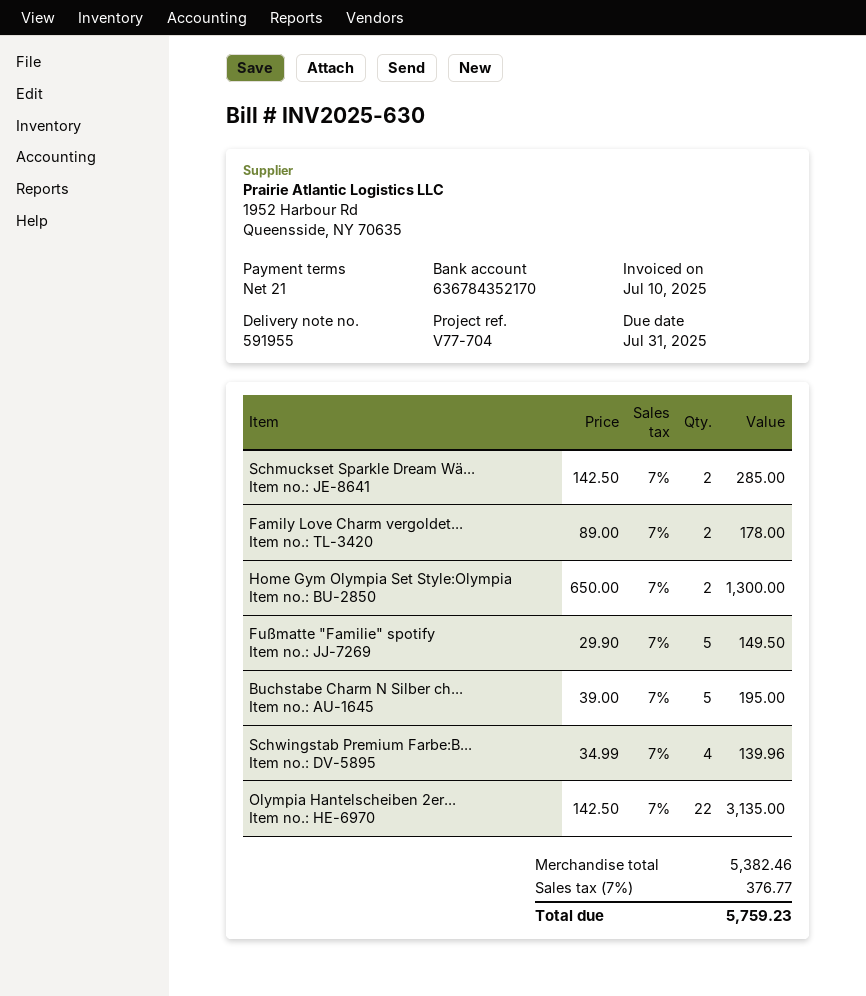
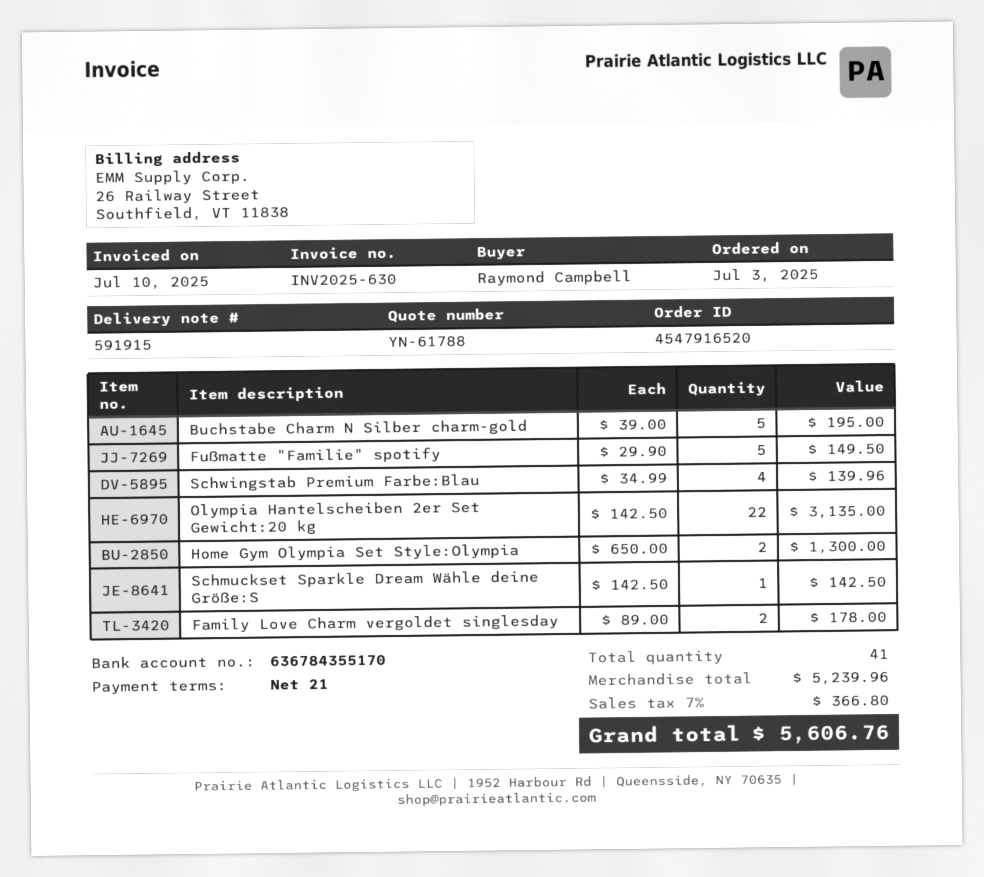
delivery note number: 591955 -> 591915
bank account: 636784352170 -> 636784355170
Schmuckset Sparkle Dream Wä...: 2 x 142.50 = 285.00 -> 1 x 142.50 = 142.50
subtotal: 5382.46 -> 5239.96
tax: 7% = 376.77 -> 7% = 366.80
total: 5759.23 -> 5606.76

